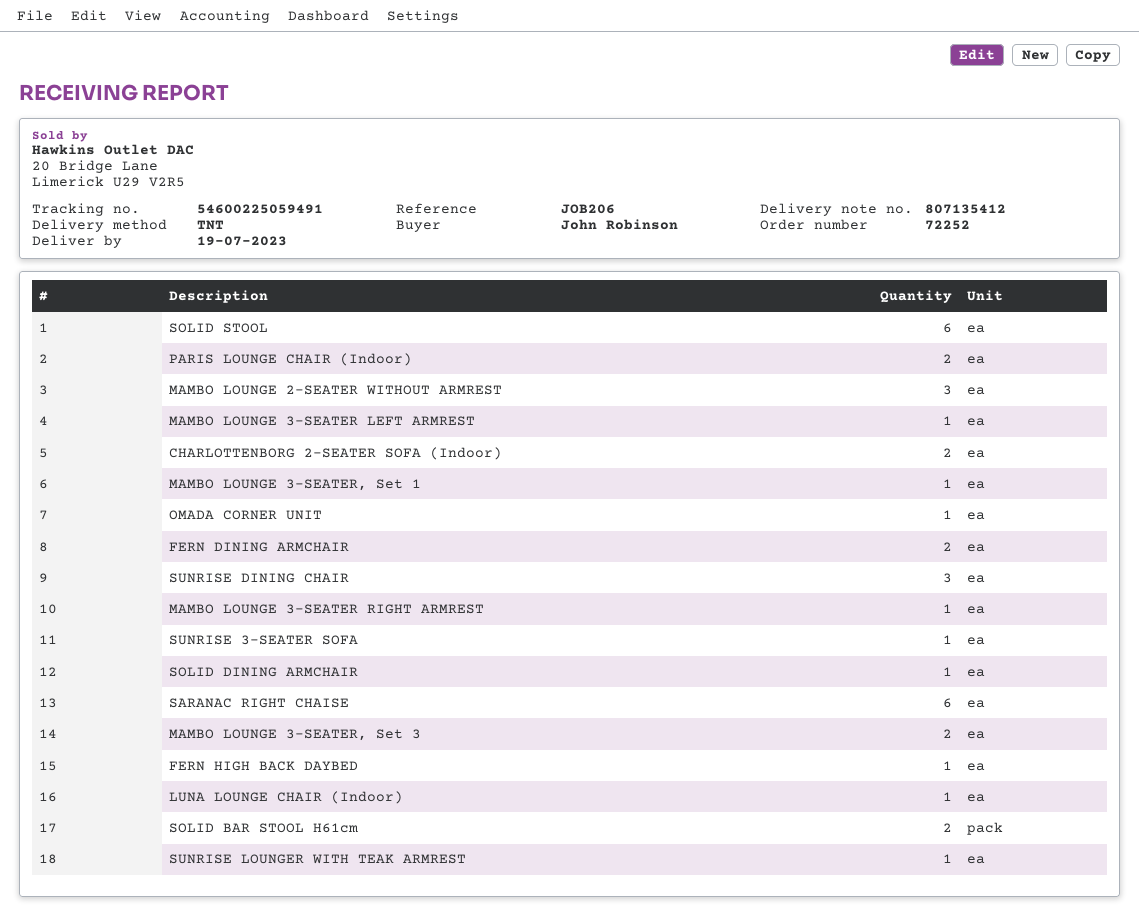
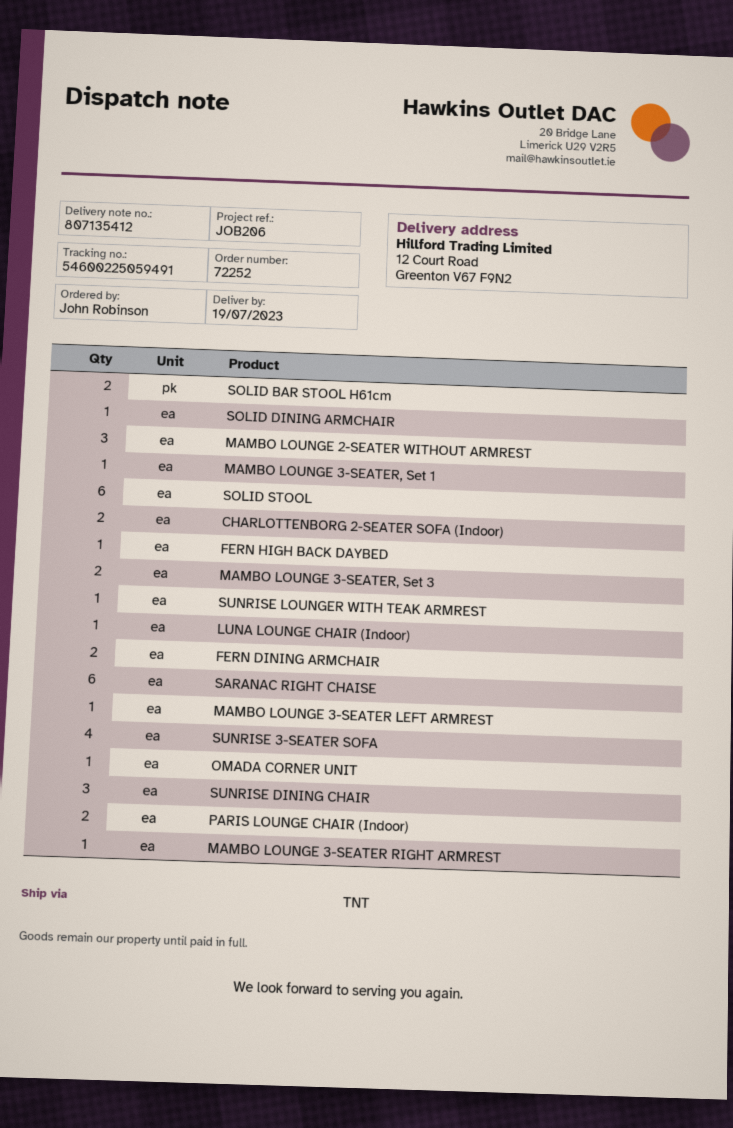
SUNRISE 3-SEATER SOFA: 1 -> 4

